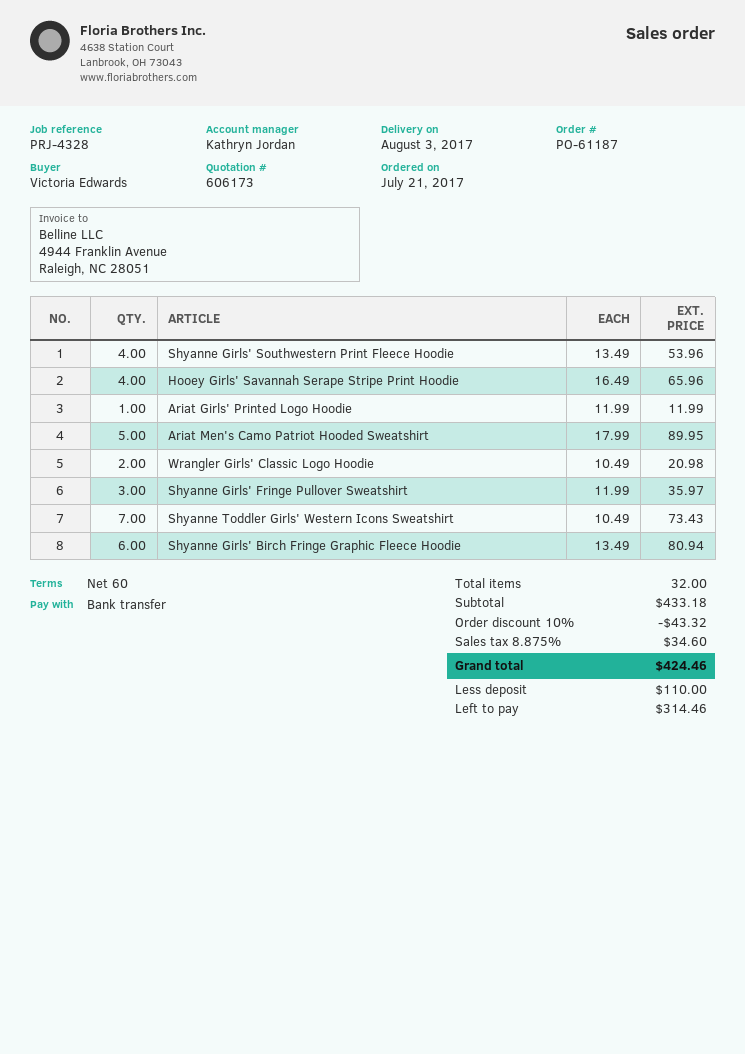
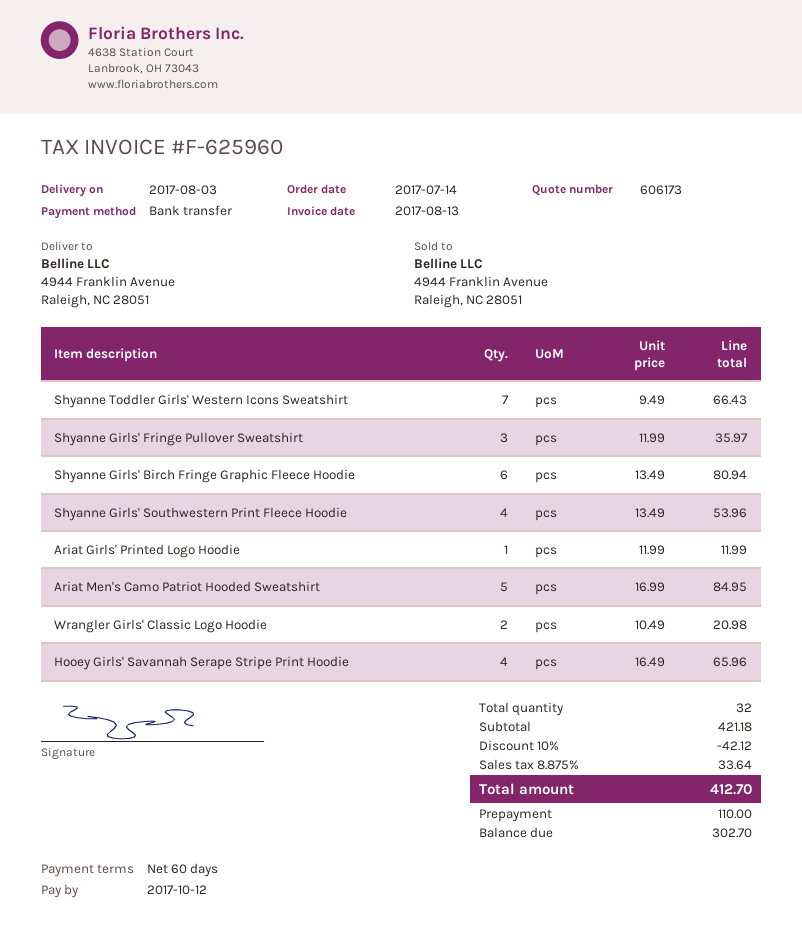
order date: 2017-07-21 -> 2017-07-14
Ariat Men's Camo Patriot Hooded Sweatshirt: 5 x 17.99 = 89.95 -> 5 x 16.99 = 84.95
Shyanne Toddler Girls' Western Icons Sweatshirt: 7 x 10.49 = 73.43 -> 7 x 9.49 = 66.43
subtotal: 433.18 -> 421.18
discount: 10% = 43.32 -> 10% = 42.12
tax: 8.875% = 34.60 -> 8.875% = 33.64
total: 424.46 -> 412.70
balance: 314.46 -> 302.70

